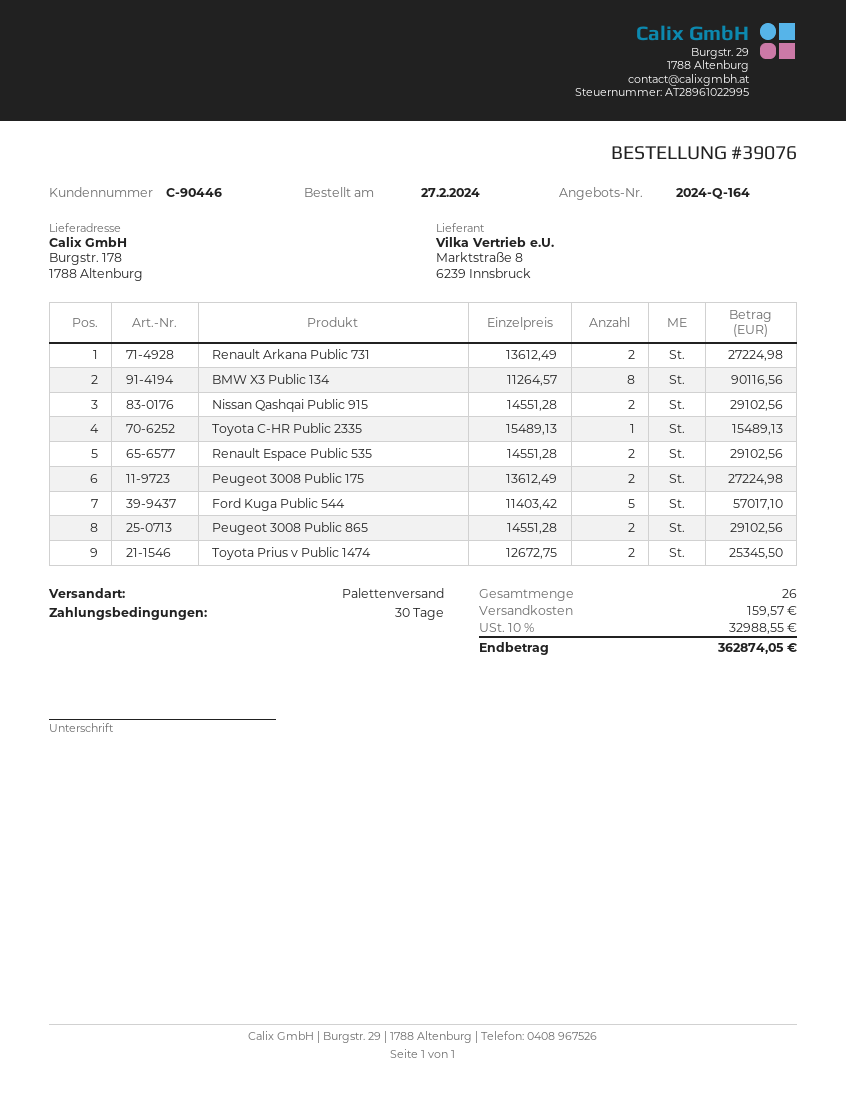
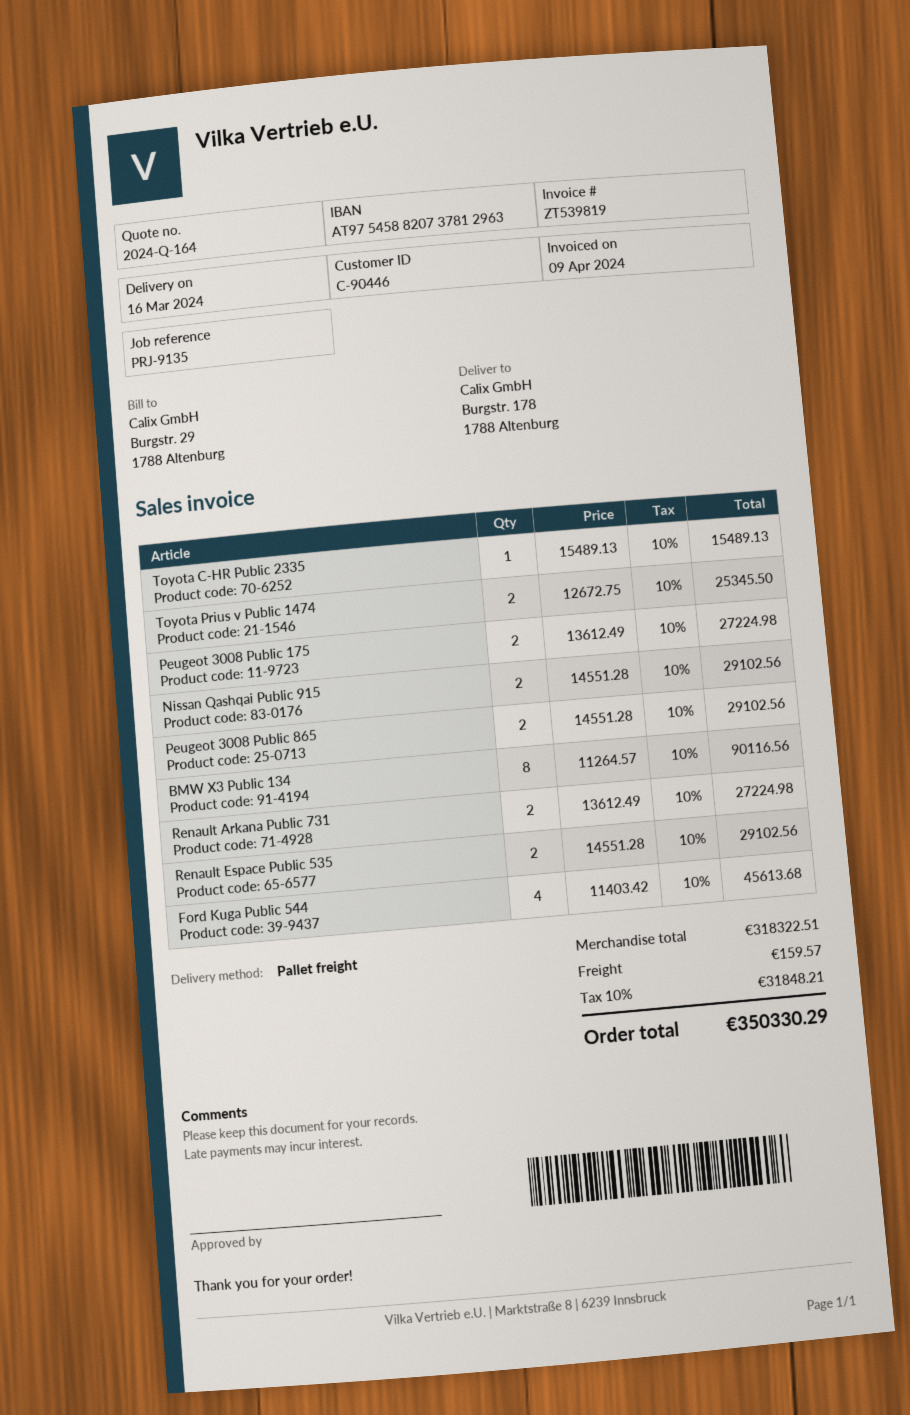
Ford Kuga Public 544: 5 x 11403.42 = 57017.10 -> 4 x 11403.42 = 45613.68
tax: 10% = 32988.55 -> 10% = 31848.21
total: 362874.05 -> 350330.29

